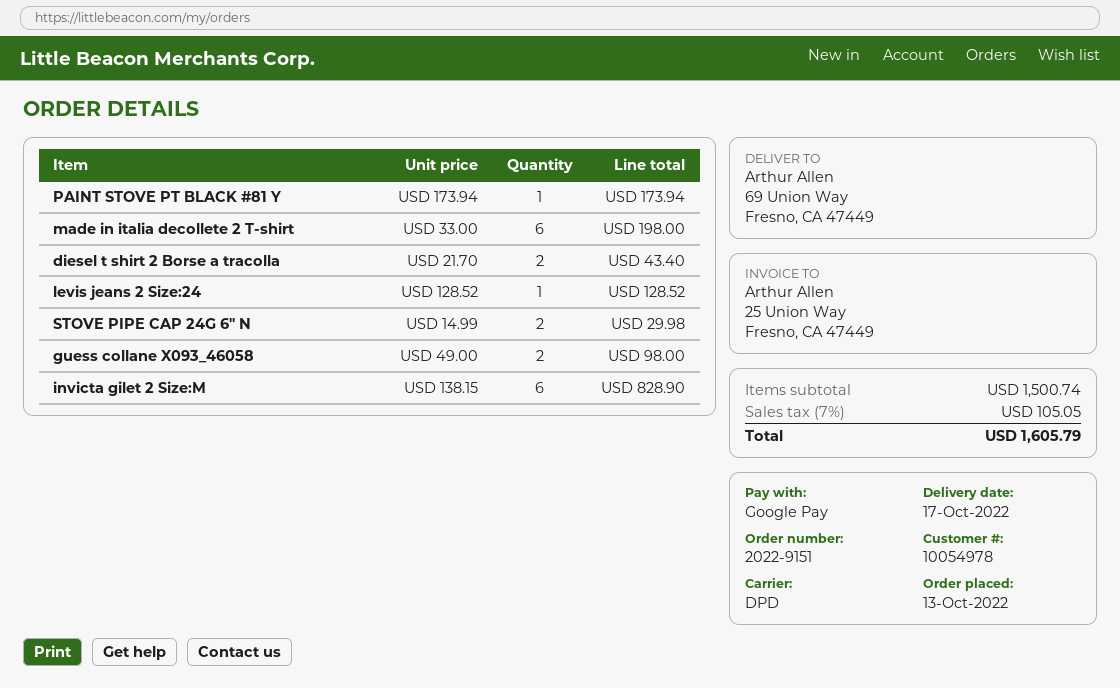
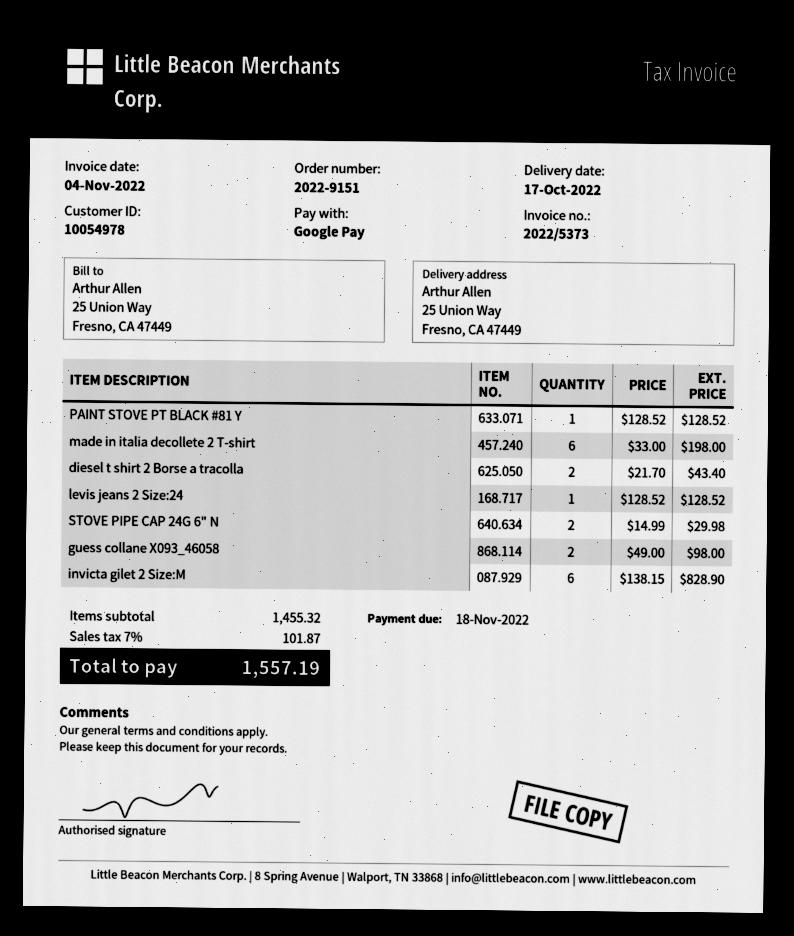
ship to: 69 Union Way, Fresno, CA 47449 -> 25 Union Way, Fresno, CA 47449
PAINT STOVE PT BLACK #81 Y: 1 x 173.94 = 173.94 -> 1 x 128.52 = 128.52
subtotal: 1500.74 -> 1455.32
tax: 7% = 105.05 -> 7% = 101.87
total: 1605.79 -> 1557.19

